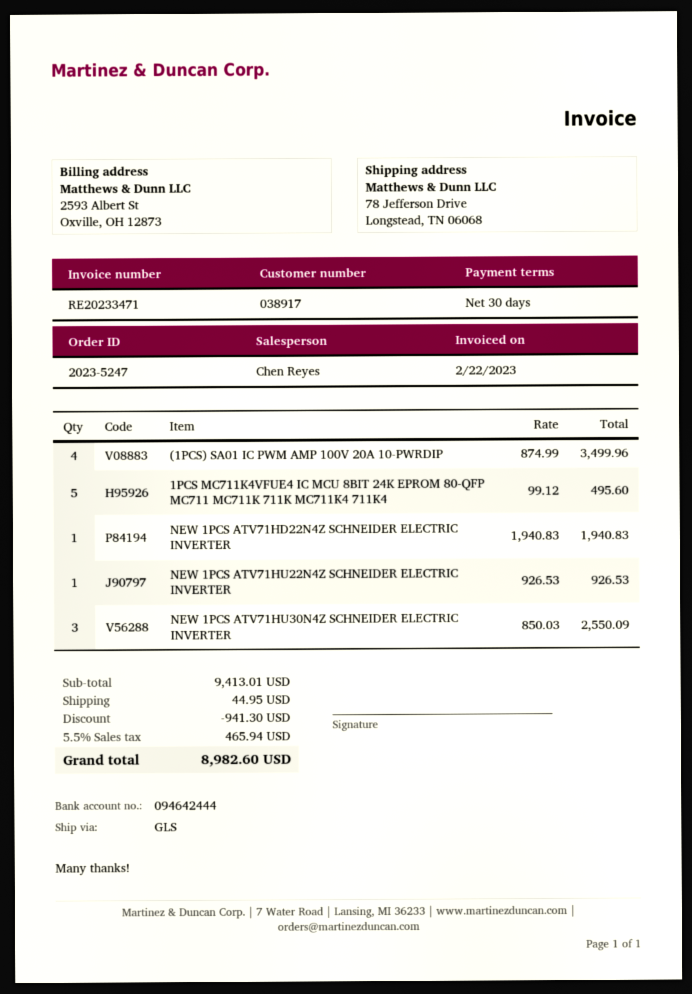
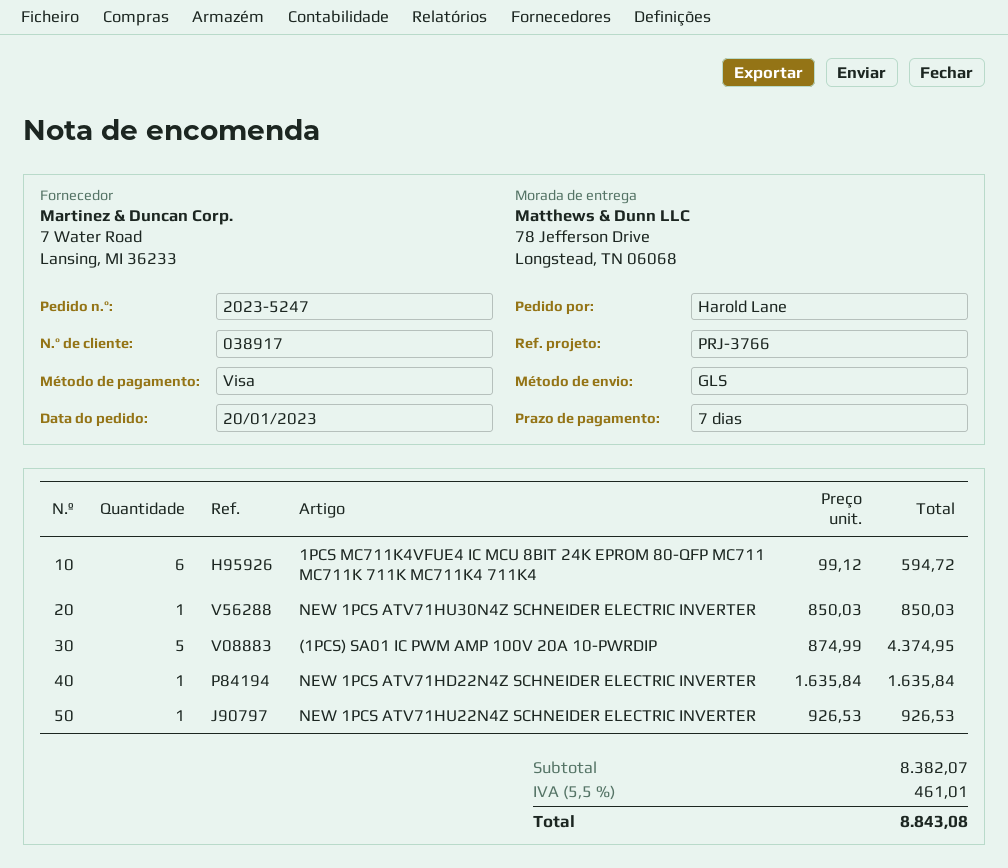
payment terms: 30 days -> 7 days
(1PCS) SA01 IC PWM AMP 100V 20A 10-PWRDIP: 4 x 874.99 = 3499.96 -> 5 x 874.99 = 4374.95
1PCS MC711K4VFUE4 IC MCU 8BIT 24K EPROM 80-QFP MC711 MC711K 711K MC711K4 711K4: 5 x 99.12 = 495.60 -> 6 x 99.12 = 594.72
NEW 1PCS ATV71HD22N4Z SCHNEIDER ELECTRIC INVERTER: 1 x 1940.83 = 1940.83 -> 1 x 1635.84 = 1635.84
NEW 1PCS ATV71HU30N4Z SCHNEIDER ELECTRIC INVERTER: 3 x 850.03 = 2550.09 -> 1 x 850.03 = 850.03
subtotal: 9413.01 -> 8382.07
discount: 941.30 -> none
shipping: 44.95 -> none
tax: 5.5% = 465.94 -> 5.5% = 461.01
total: 8982.60 -> 8843.08

